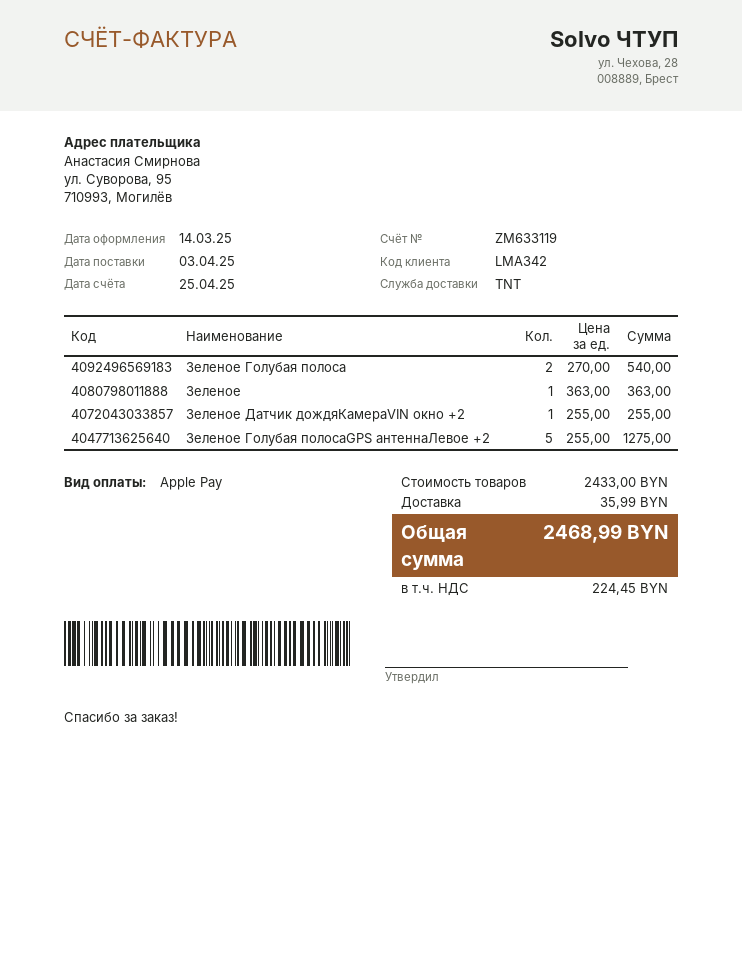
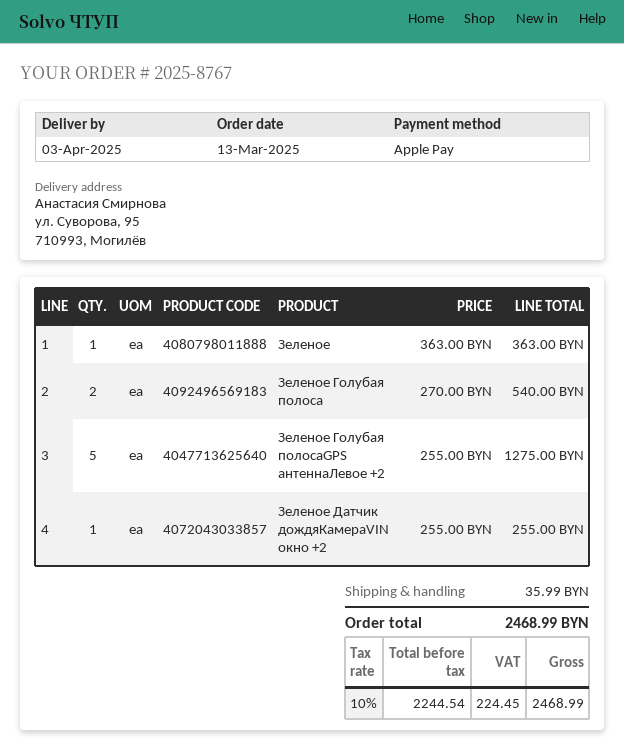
order date: 2025-03-14 -> 2025-03-13

